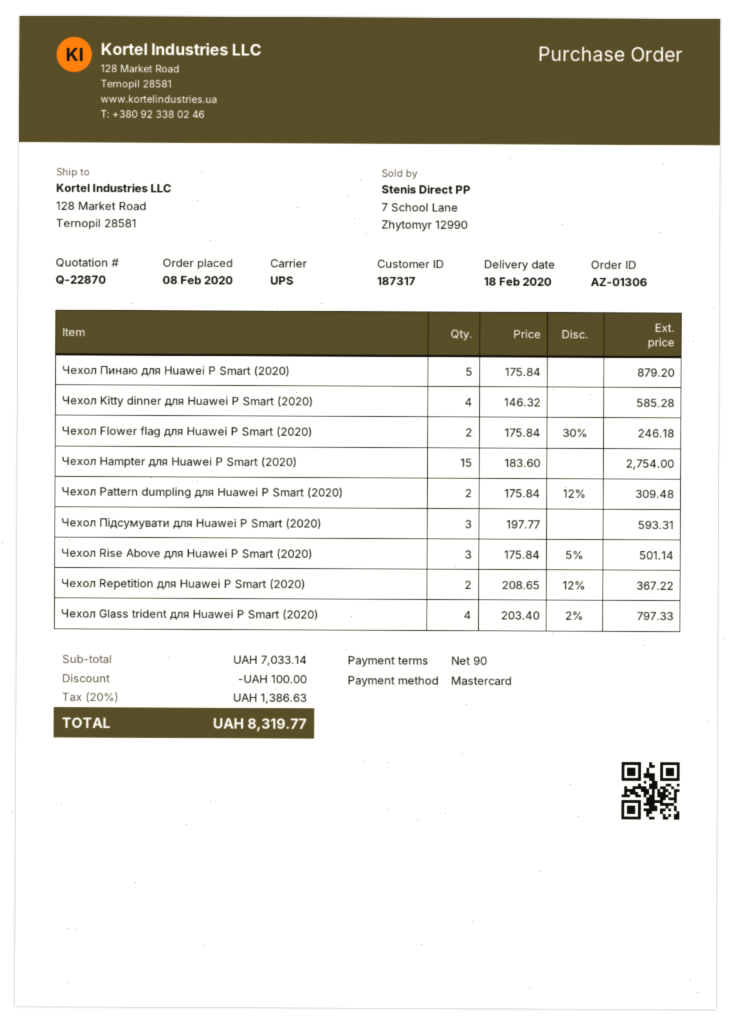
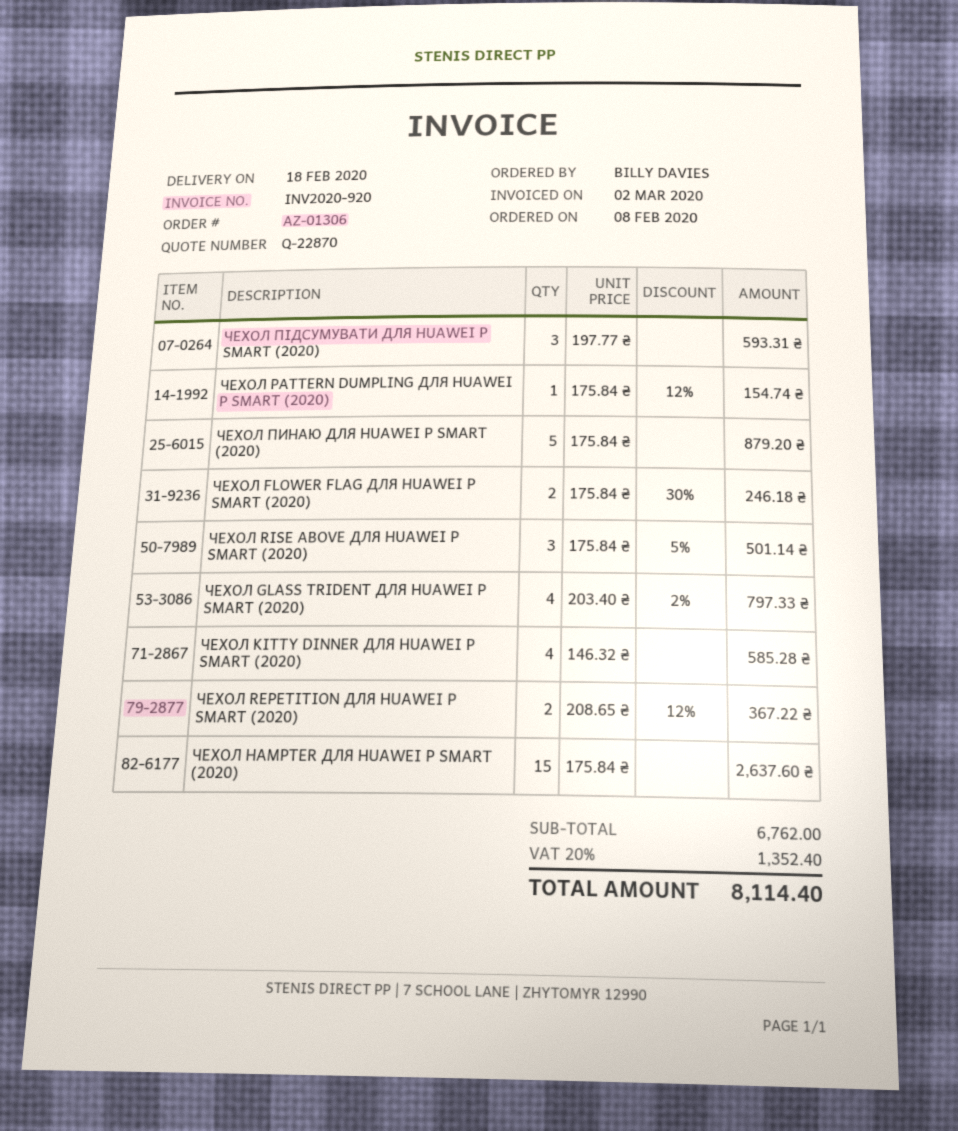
Чехол Hampter для Huawei P Smart (2020): 15 x 183.60 = 2754.00 -> 15 x 175.84 = 2637.60
Чехол Pattern dumpling для Huawei P Smart (2020): 2 x 175.84 - 12% = 309.48 -> 1 x 175.84 - 12% = 154.74
subtotal: 7033.14 -> 6762.00
discount: 100.00 -> none
tax: 20% = 1386.63 -> 20% = 1352.40
total: 8319.77 -> 8114.40

